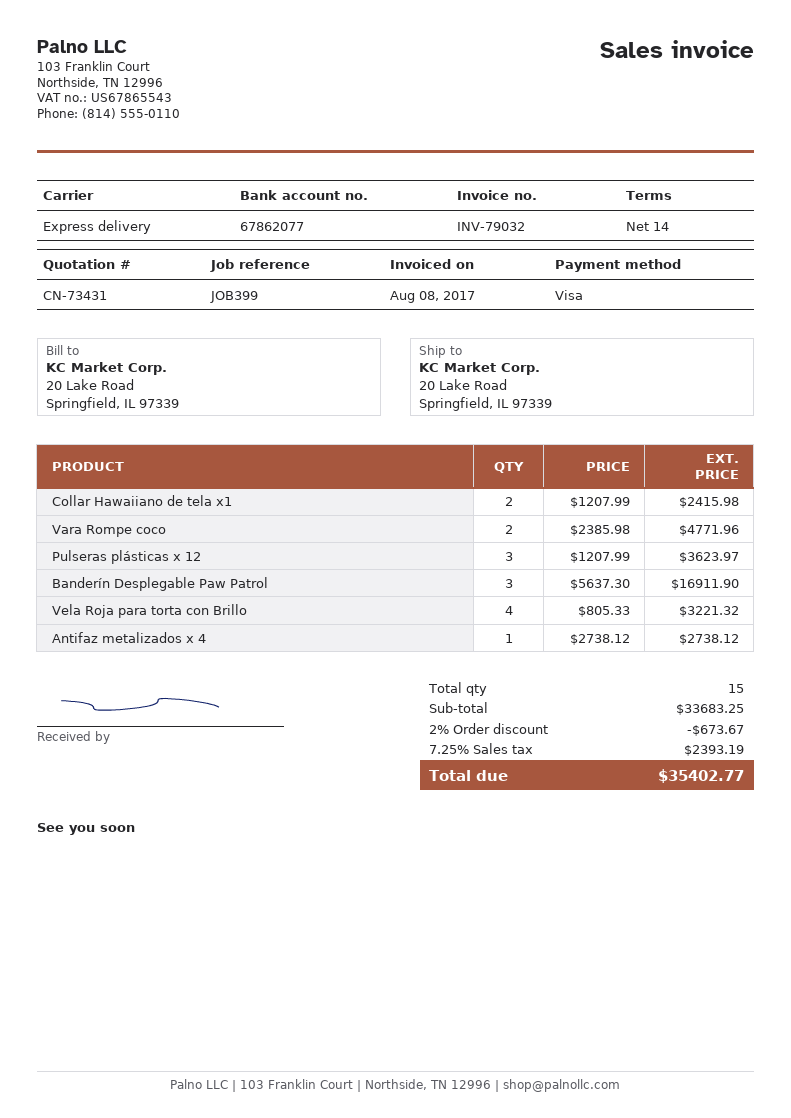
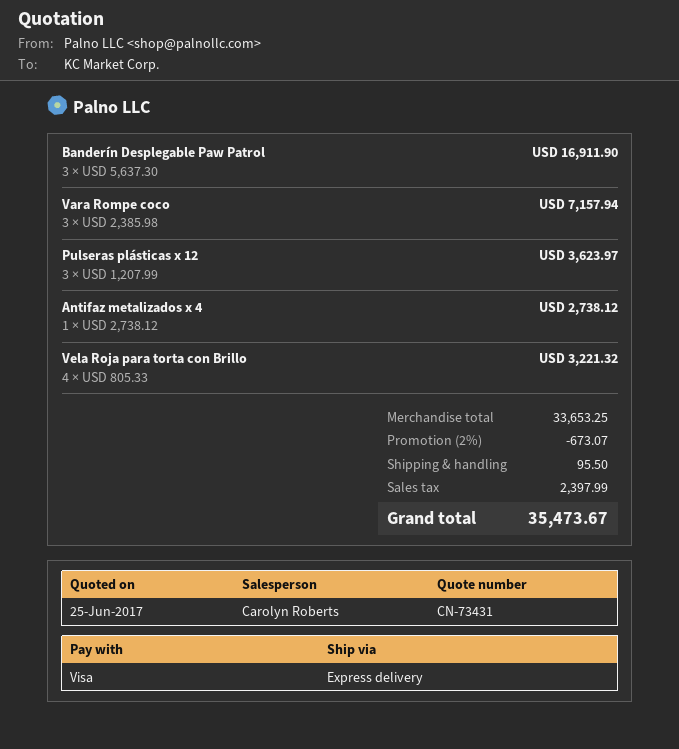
Collar Hawaiiano de tela x1: 2 x 1207.99 = 2415.98 -> none
Vara Rompe coco: 2 x 2385.98 = 4771.96 -> 3 x 2385.98 = 7157.94
subtotal: 33683.25 -> 33653.25
discount: 2% = 673.67 -> 2% = 673.07
shipping: none -> 95.50
tax: 2393.19 -> 2397.99
total: 35402.77 -> 35473.67

